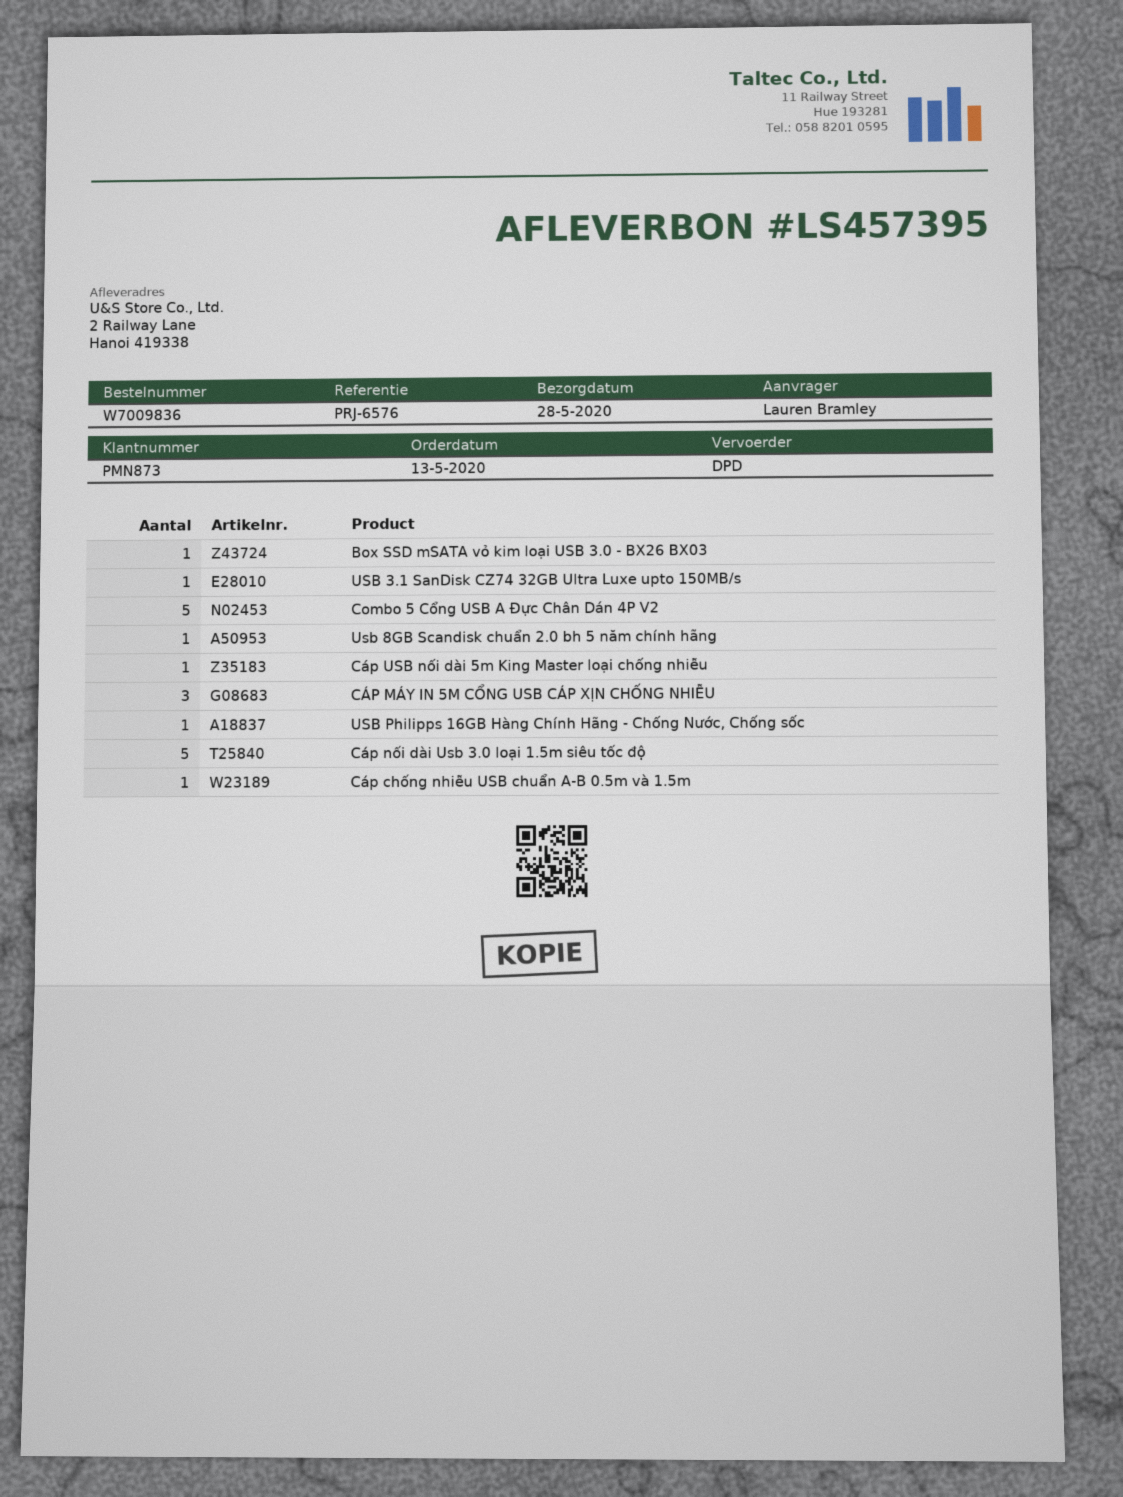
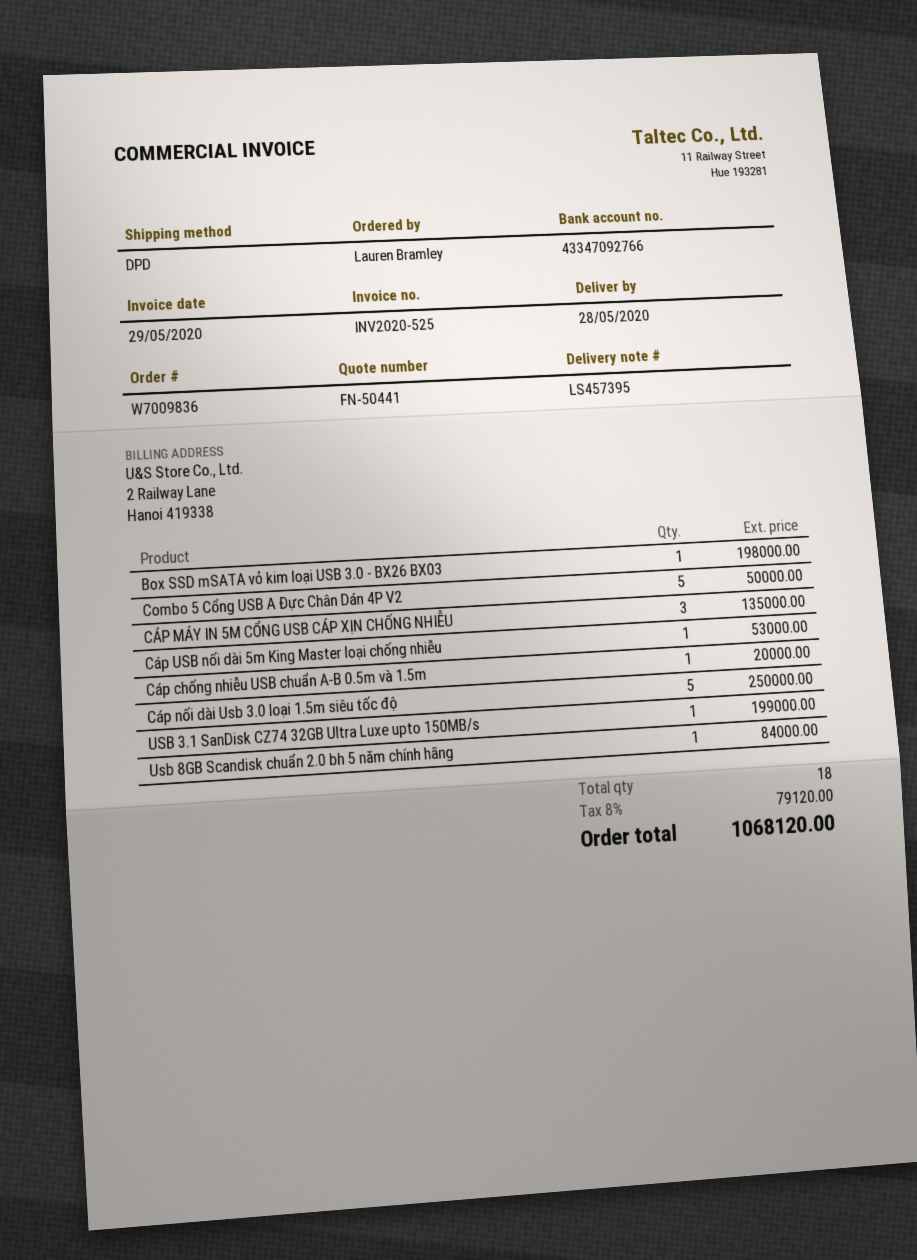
USB Philipps 16GB Hàng Chính Hãng - Chống Nước, Chống sốc: 1 -> none

